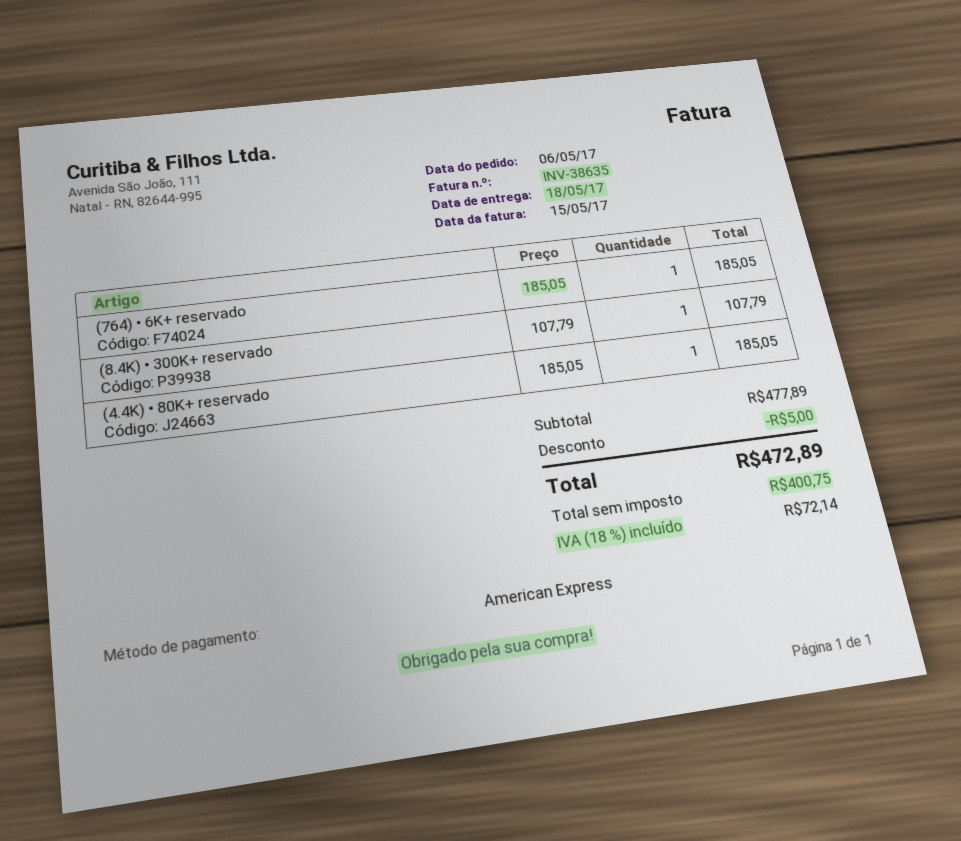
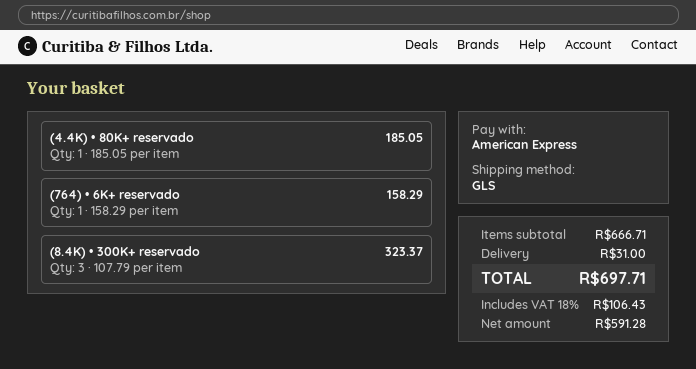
(764) • 6K+ reservado: 1 x 185.05 = 185.05 -> 1 x 158.29 = 158.29
(8.4K) • 300K+ reservado: 1 x 107.79 = 107.79 -> 3 x 107.79 = 323.37
subtotal: 477.89 -> 666.71
discount: 5.00 -> none
shipping: none -> 31.00
net: 400.75 -> 591.28
tax: 18% = 72.14 -> 18% = 106.43
total: 472.89 -> 697.71

